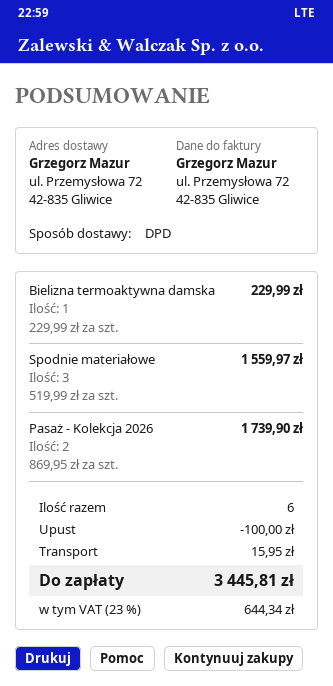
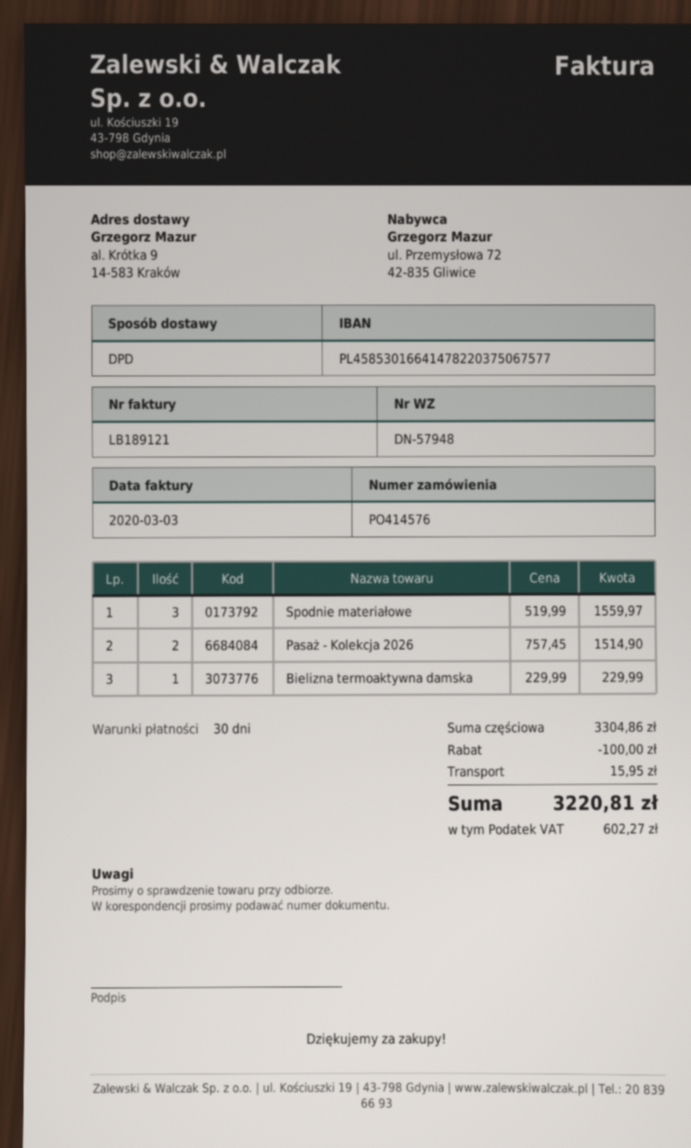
ship to: ul. Przemysłowa 72, 42-835 Gliwice -> al. Krótka 9, 14-583 Kraków
Pasaż - Kolekcja 2026: 2 x 869.95 = 1739.90 -> 2 x 757.45 = 1514.90
tax: 644.34 -> 602.27
total: 3445.81 -> 3220.81

